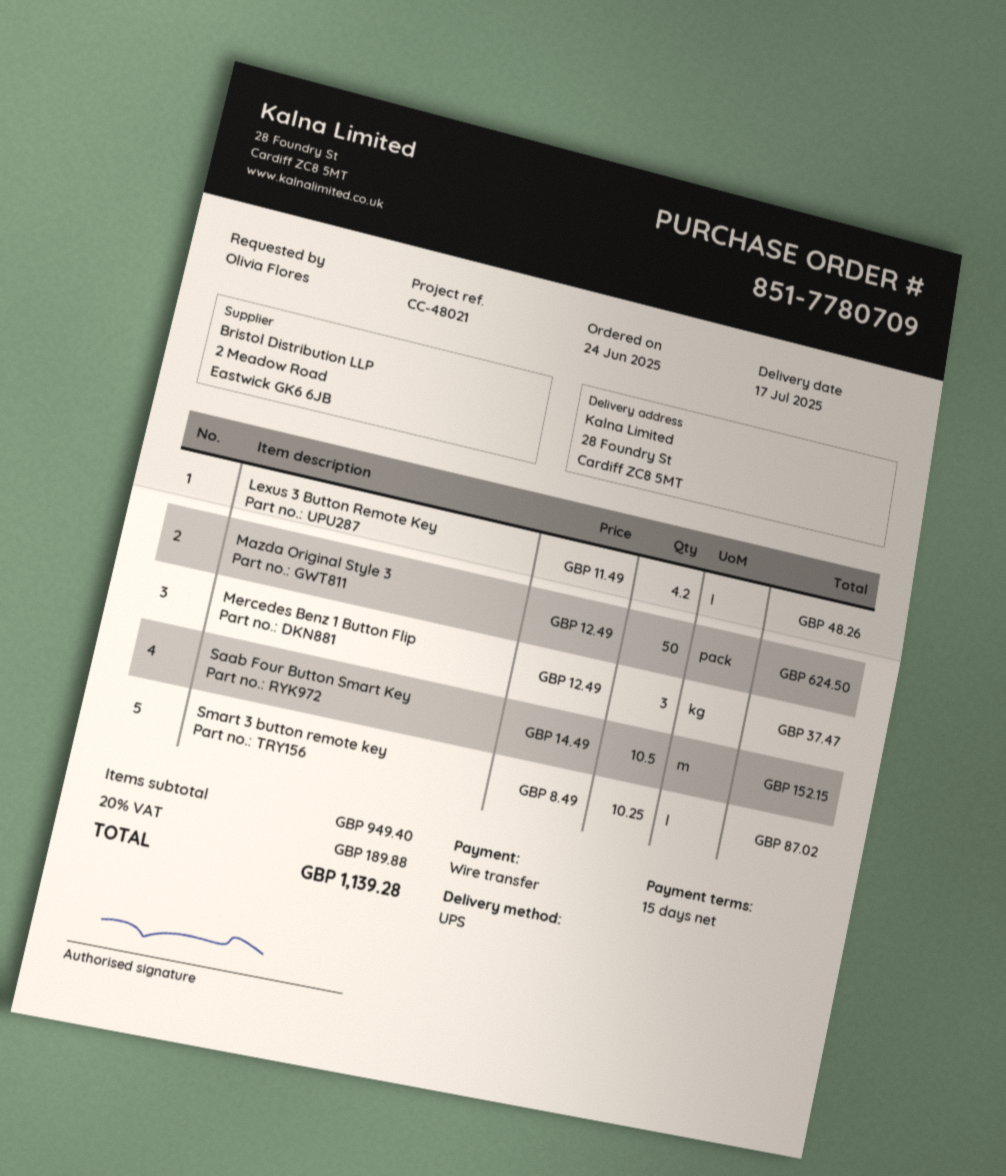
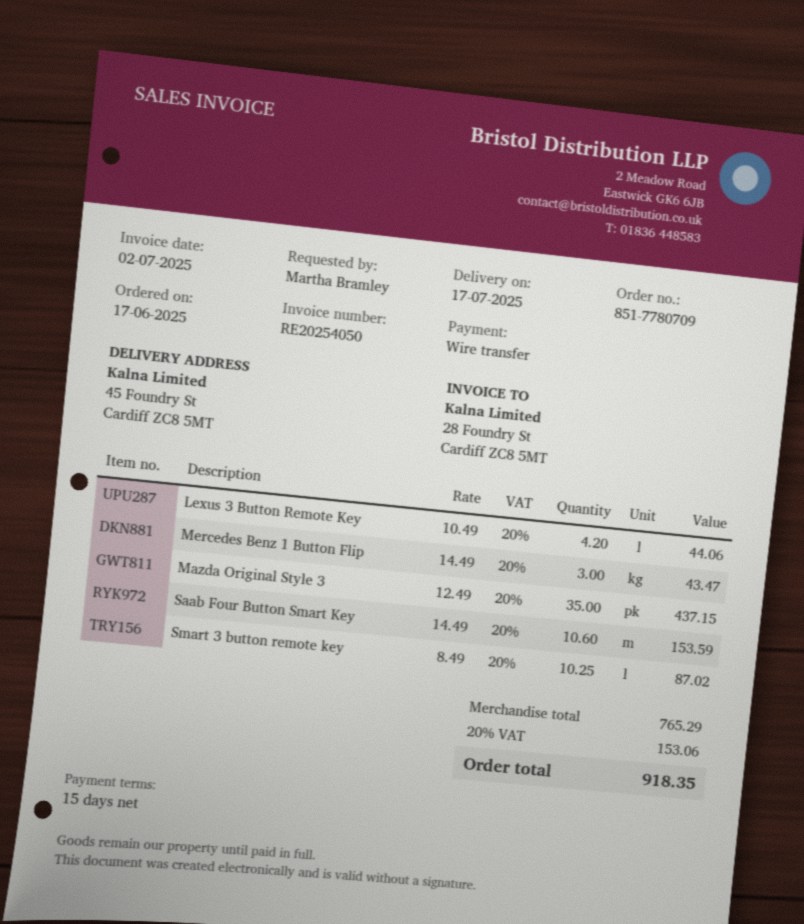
order date: 2025-06-24 -> 2025-06-17
ordered by: Olivia Flores -> Martha Bramley
ship to: 28 Foundry St, Cardiff ZC8 5MT -> 45 Foundry St, Cardiff ZC8 5MT
Lexus 3 Button Remote Key: 4.2 x 11.49 = 48.26 -> 4.2 x 10.49 = 44.06
Mazda Original Style 3: 50 x 12.49 = 624.50 -> 35 x 12.49 = 437.15
Mercedes Benz 1 Button Flip: 3 x 12.49 = 37.47 -> 3 x 14.49 = 43.47
Saab Four Button Smart Key: 10.5 x 14.49 = 152.15 -> 10.6 x 14.49 = 153.59
subtotal: 949.40 -> 765.29
tax: 20% = 189.88 -> 20% = 153.06
total: 1139.28 -> 918.35

